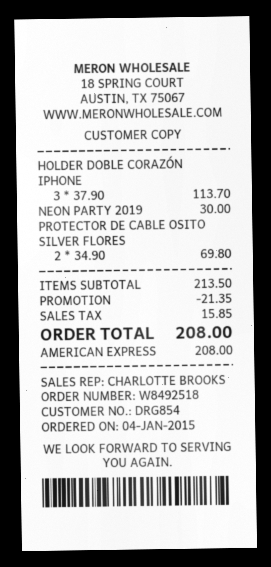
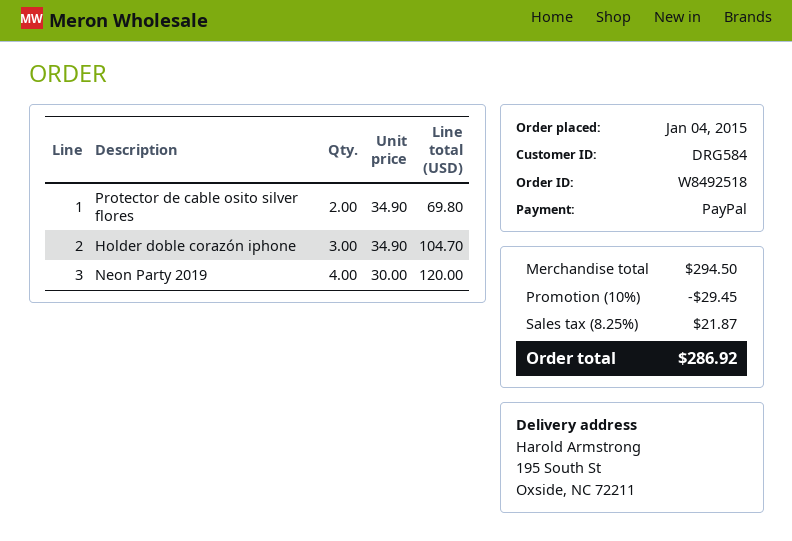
customer number: DRG854 -> DRG584
payment method: American Express -> PayPal
HOLDER DOBLE CORAZÓN IPHONE: 3 x 37.90 = 113.70 -> 3 x 34.90 = 104.70
NEON PARTY 2019: 1 x 30.00 = 30.00 -> 4 x 30.00 = 120.00
subtotal: 213.50 -> 294.50
discount: 21.35 -> 29.45
tax: 15.85 -> 21.87
total: 208.00 -> 286.92

